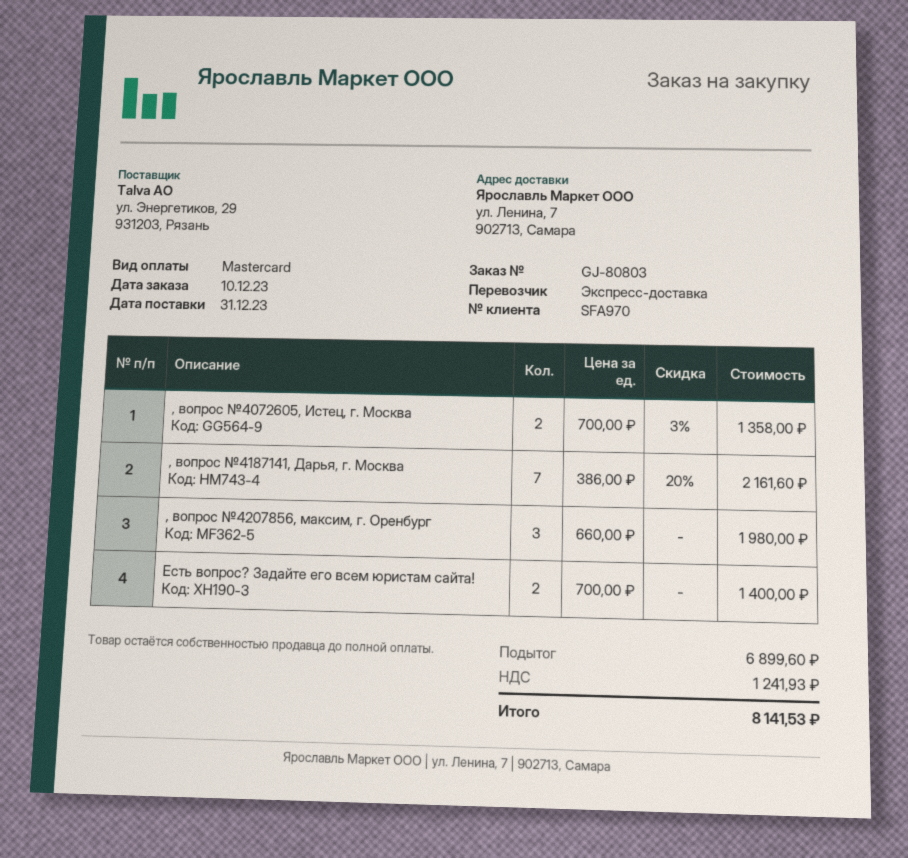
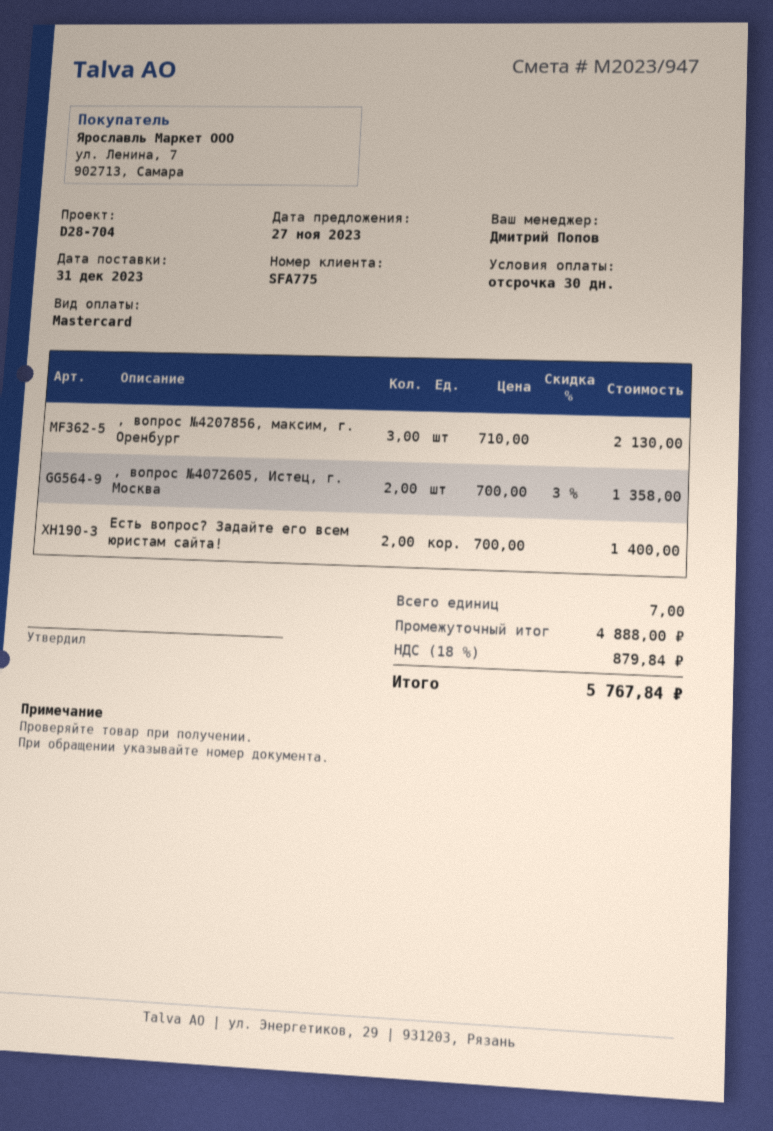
customer number: SFA970 -> SFA775
, вопрос №4187141, Дарья, г. Москва: 7 x 386.00 - 20% = 2161.60 -> none
, вопрос №4207856, максим, г. Оренбург: 3 x 660.00 = 1980.00 -> 3 x 710.00 = 2130.00
subtotal: 6899.60 -> 4888.00
tax: 1241.93 -> 879.84
total: 8141.53 -> 5767.84

